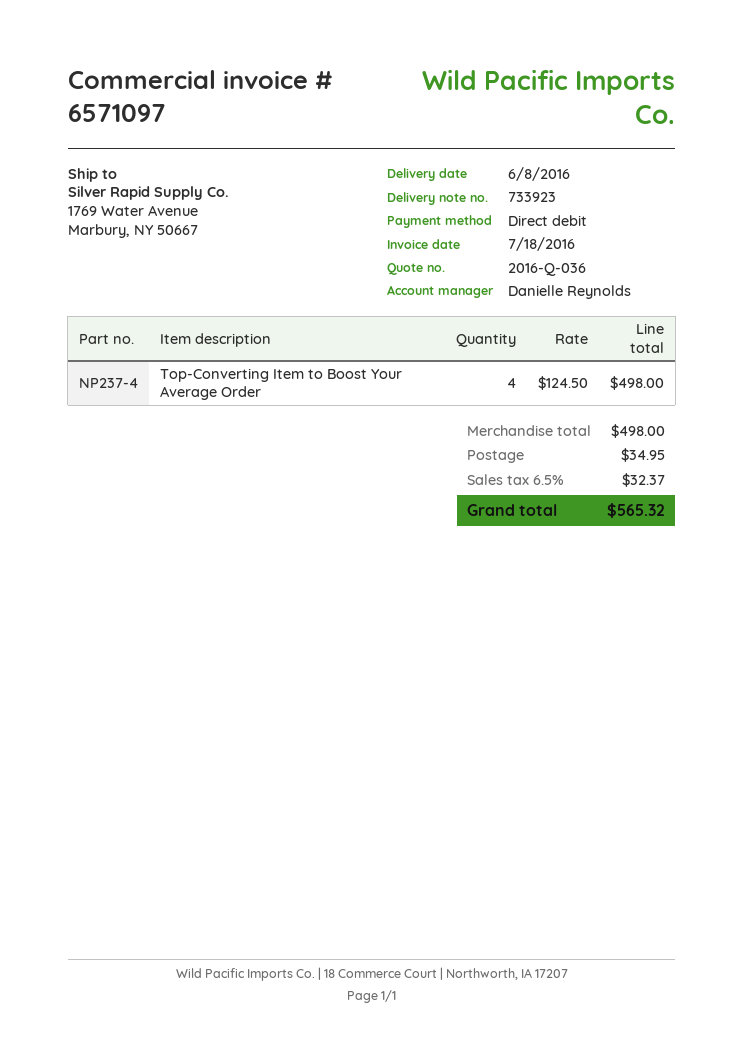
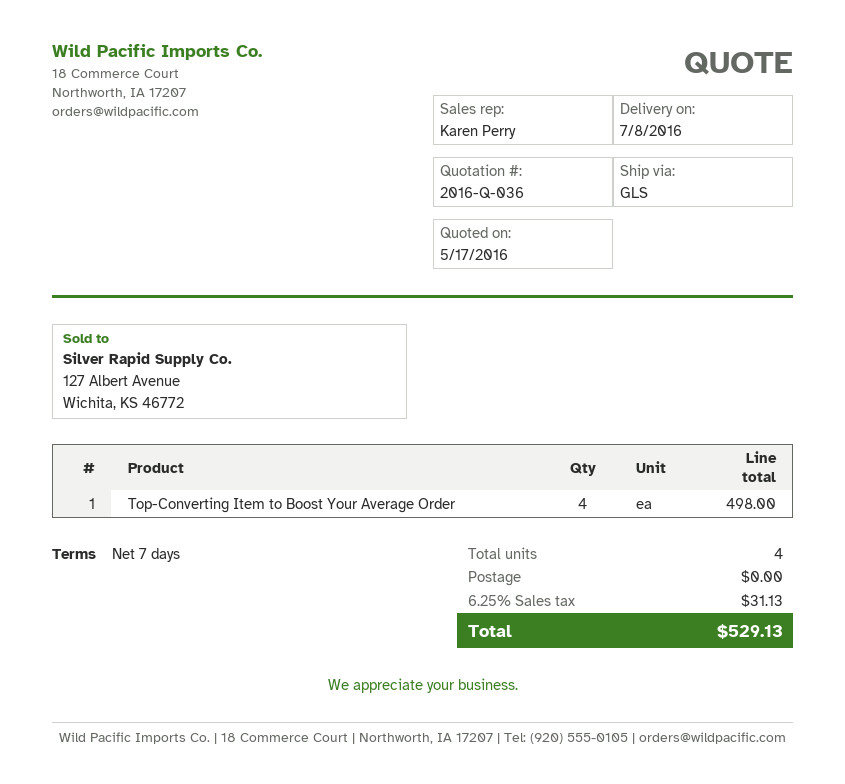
delivery date: 2016-06-08 -> 2016-07-08
sales rep: Danielle Reynolds -> Karen Perry
shipping: 34.95 -> 0.00
tax: 6.5% = 32.37 -> 6.25% = 31.13
total: 565.32 -> 529.13

